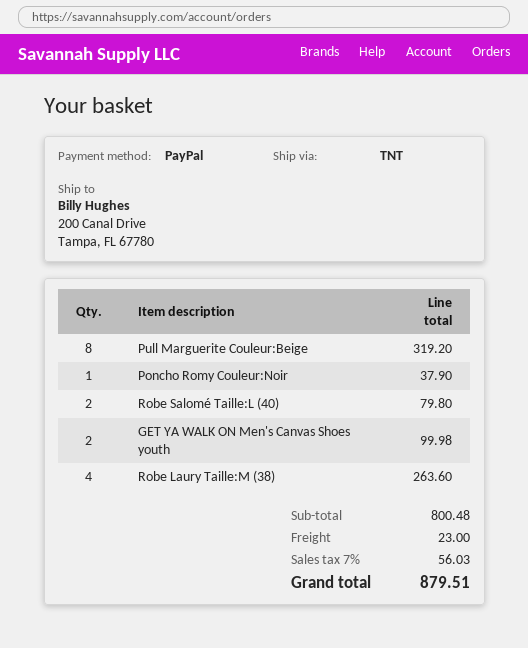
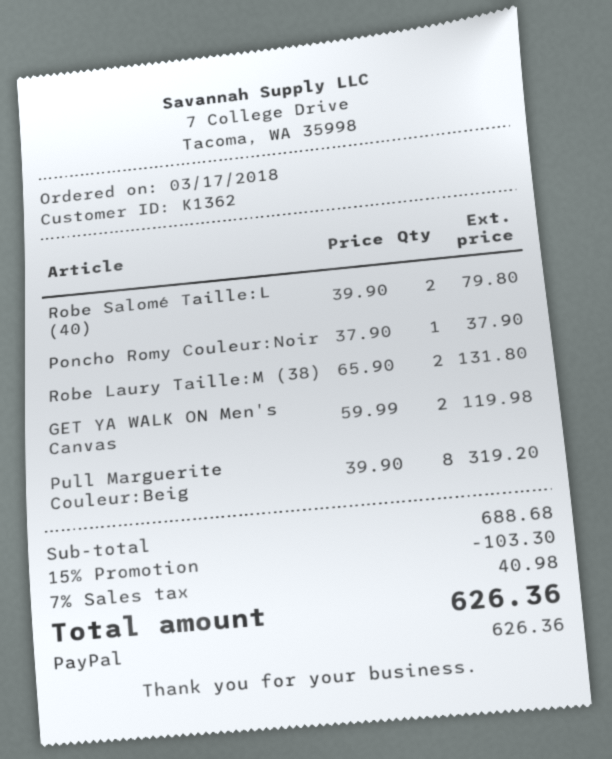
GET YA WALK ON Men's Canvas Shoes youth: 2 for 99.98 -> 2 for 119.98
Robe Laury Taille:M (38): 4 for 263.60 -> 2 for 131.80
subtotal: 800.48 -> 688.68
discount: none -> 15% = 103.30
shipping: 23.00 -> none
tax: 7% = 56.03 -> 7% = 40.98
total: 879.51 -> 626.36

